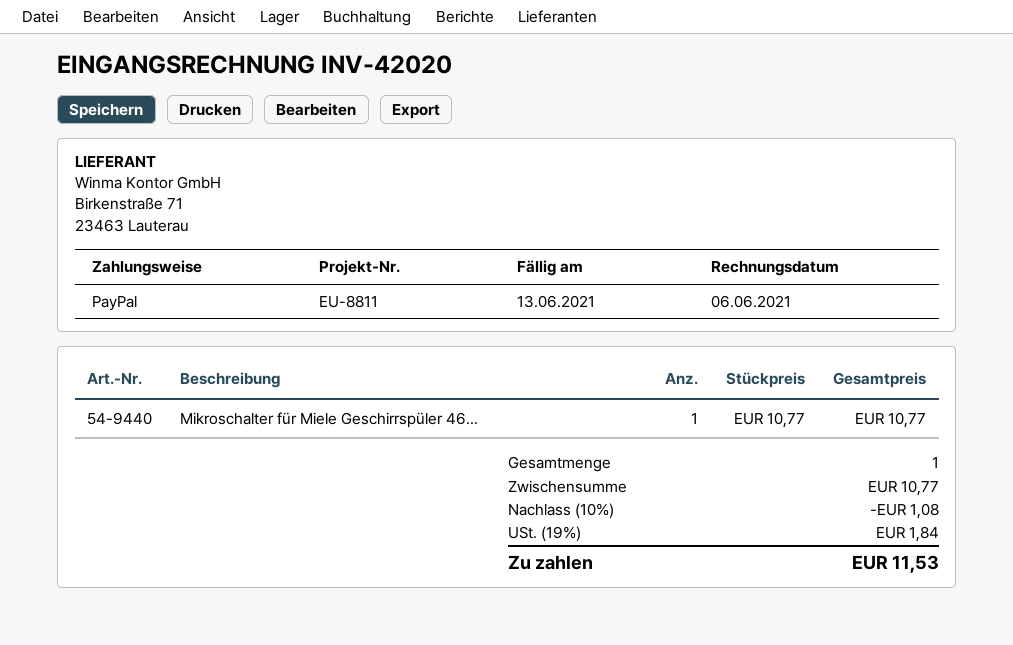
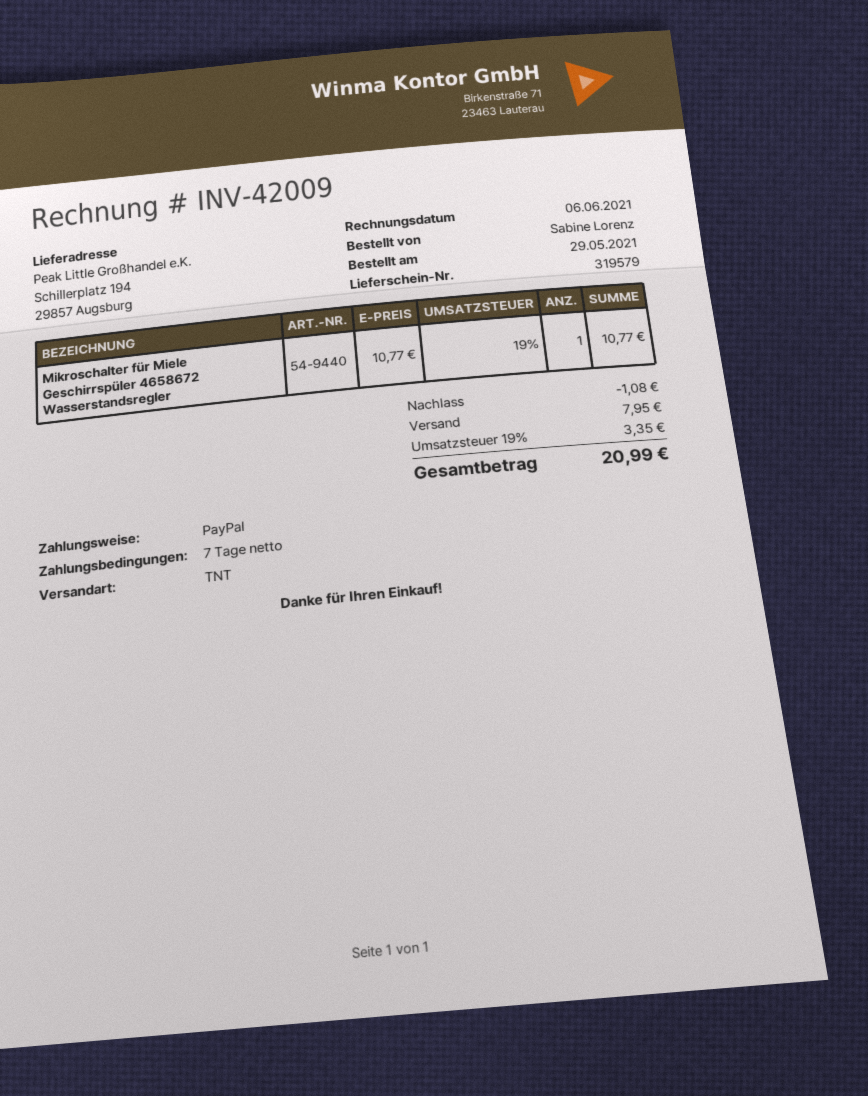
invoice number: INV-42020 -> INV-42009
shipping: none -> 7.95
tax: 19% = 1.84 -> 19% = 3.35
total: 11.53 -> 20.99

